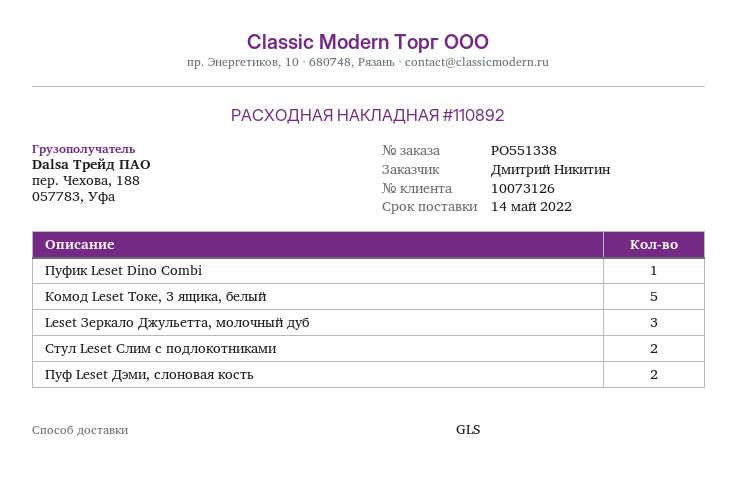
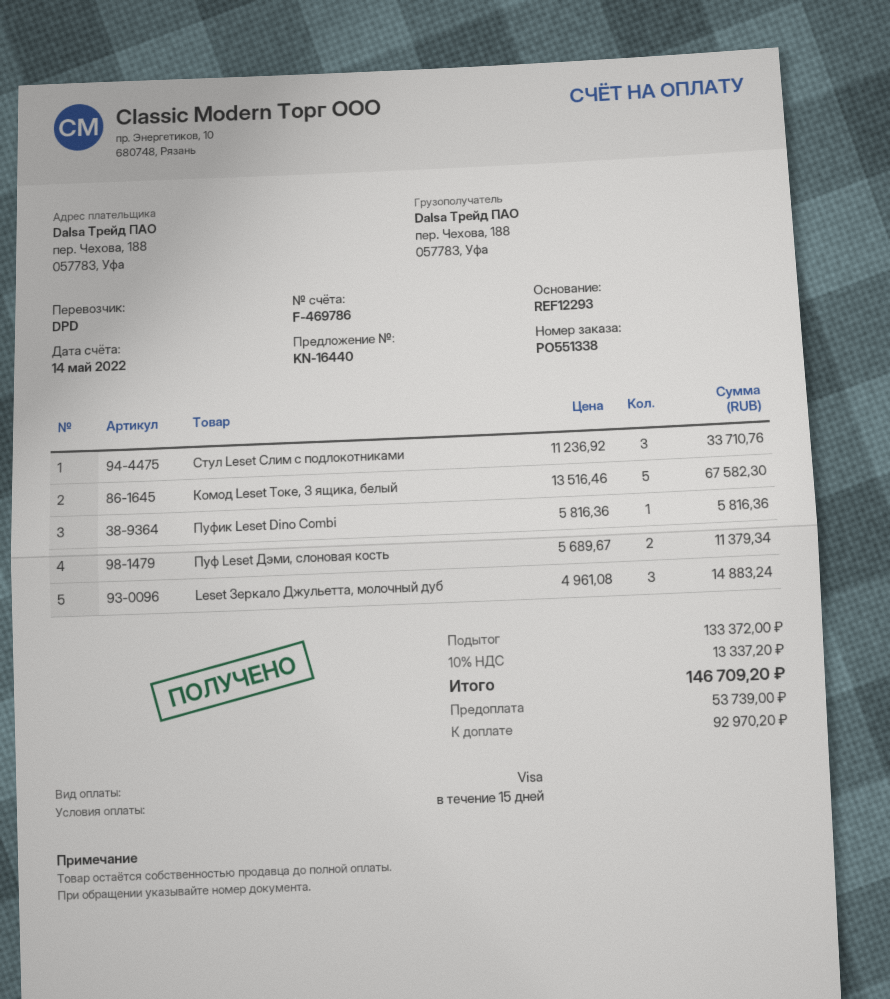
shipping method: GLS -> DPD
Стул Leset Слим с подлокотниками: 2 -> 3

